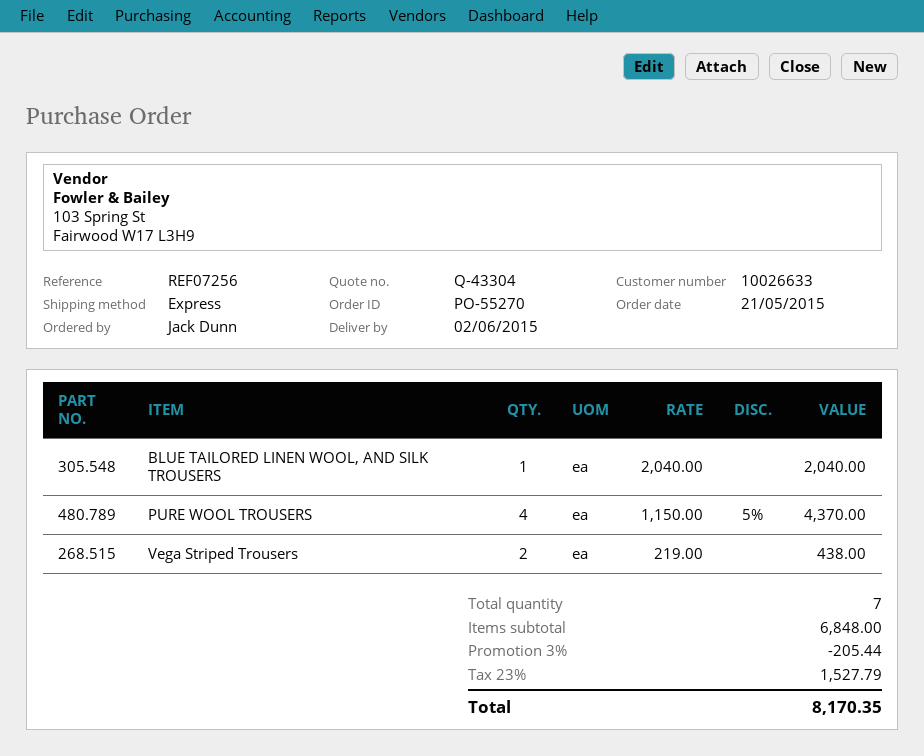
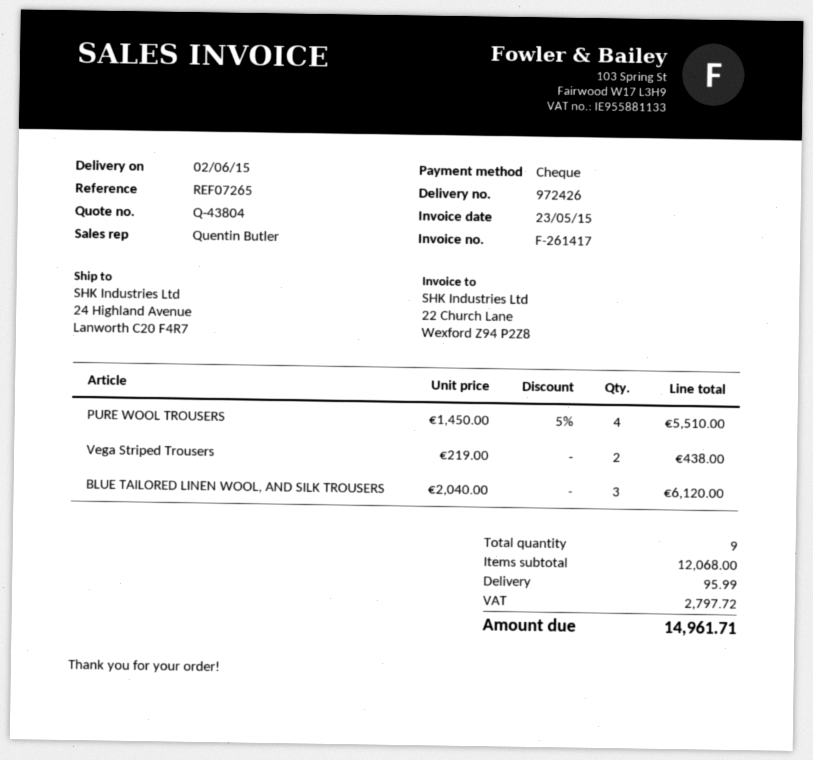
quote number: Q-43304 -> Q-43804
reference: REF07256 -> REF07265
BLUE TAILORED LINEN WOOL, AND SILK TROUSERS: 1 x 2040.00 = 2040.00 -> 3 x 2040.00 = 6120.00
PURE WOOL TROUSERS: 4 x 1150.00 - 5% = 4370.00 -> 4 x 1450.00 - 5% = 5510.00
total quantity: 7 -> 9
subtotal: 6848.00 -> 12068.00
discount: 3% = 205.44 -> none
shipping: none -> 95.99
tax: 1527.79 -> 2797.72
total: 8170.35 -> 14961.71

